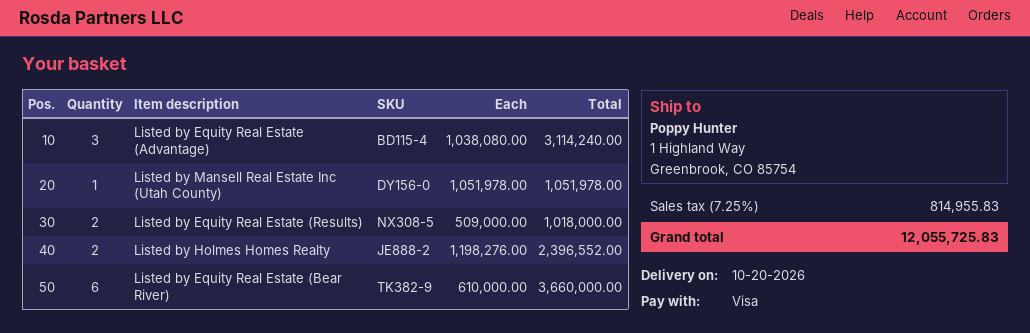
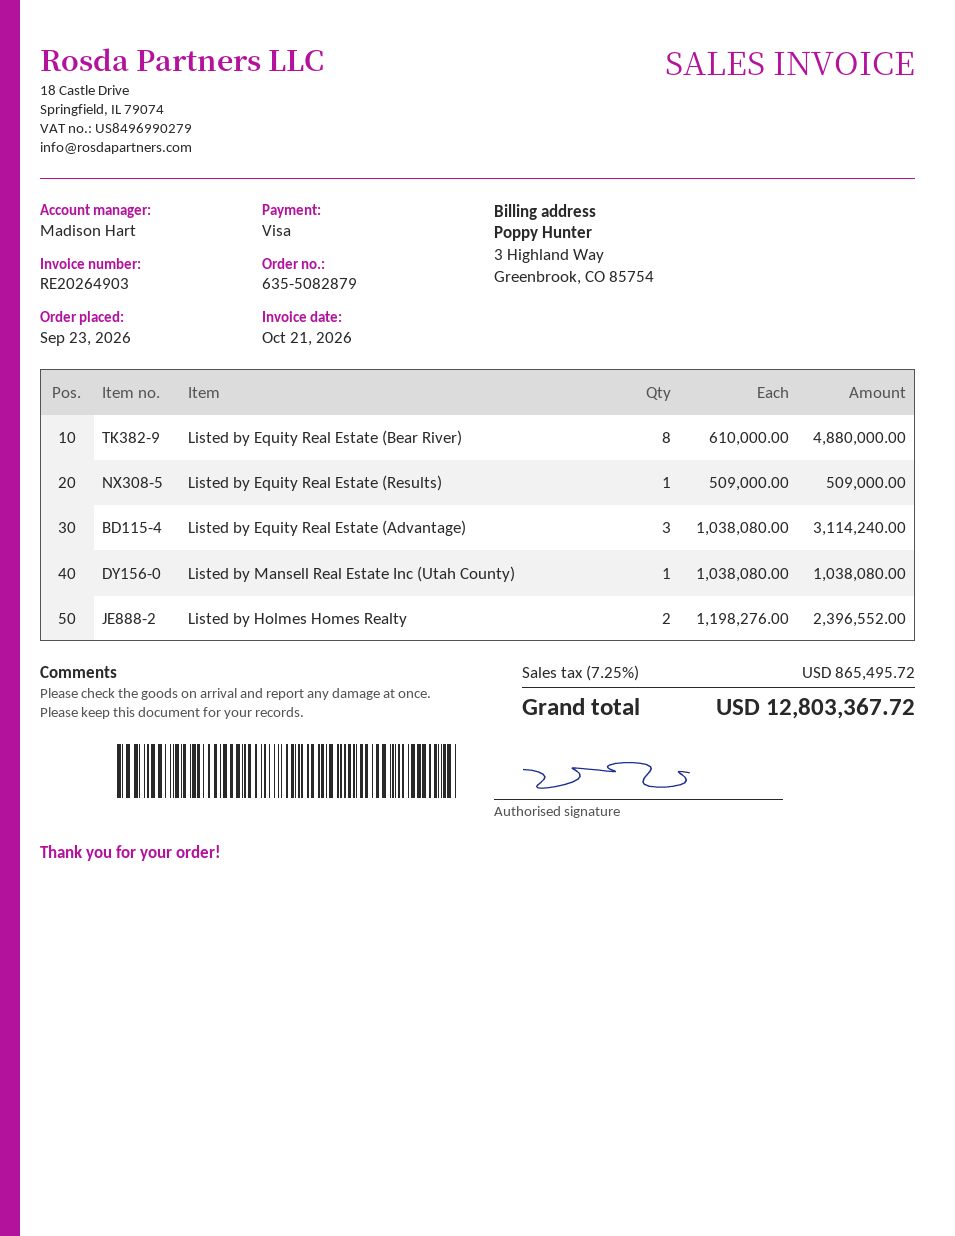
Listed by Mansell Real Estate Inc (Utah County): 1 x 1051978.00 = 1051978.00 -> 1 x 1038080.00 = 1038080.00
Listed by Equity Real Estate (Results): 2 x 509000.00 = 1018000.00 -> 1 x 509000.00 = 509000.00
Listed by Equity Real Estate (Bear River): 6 x 610000.00 = 3660000.00 -> 8 x 610000.00 = 4880000.00
tax: 7.25% = 814955.83 -> 7.25% = 865495.72
total: 12055725.83 -> 12803367.72

